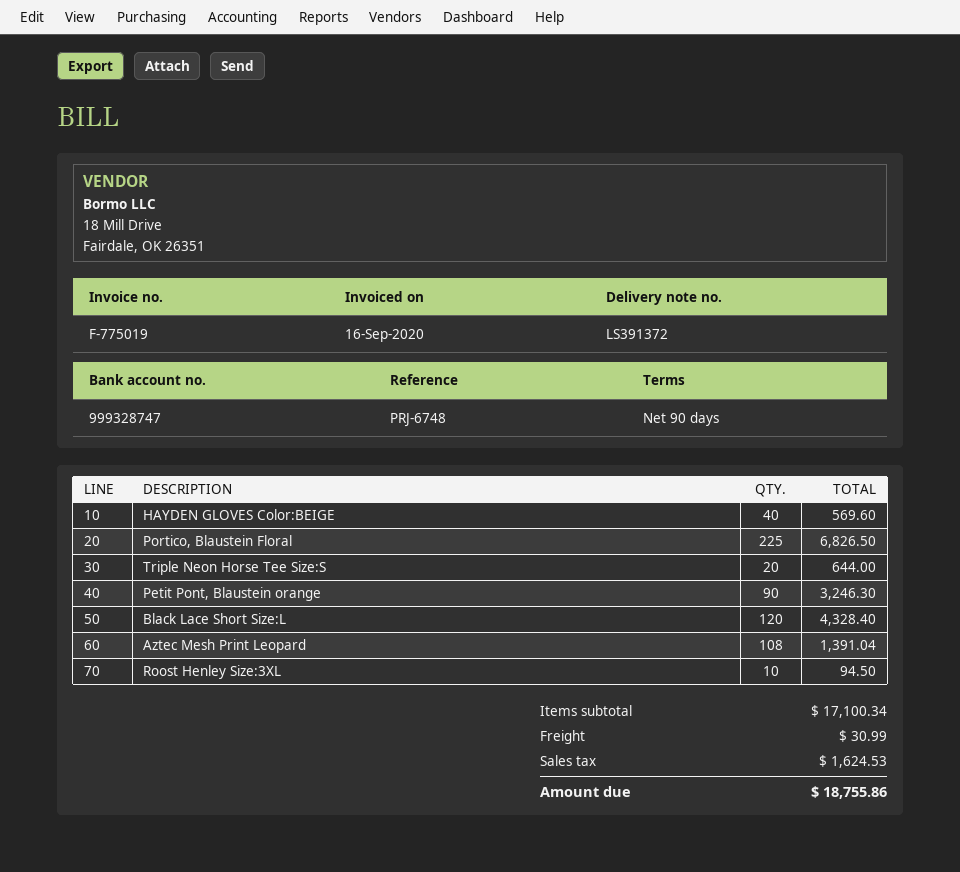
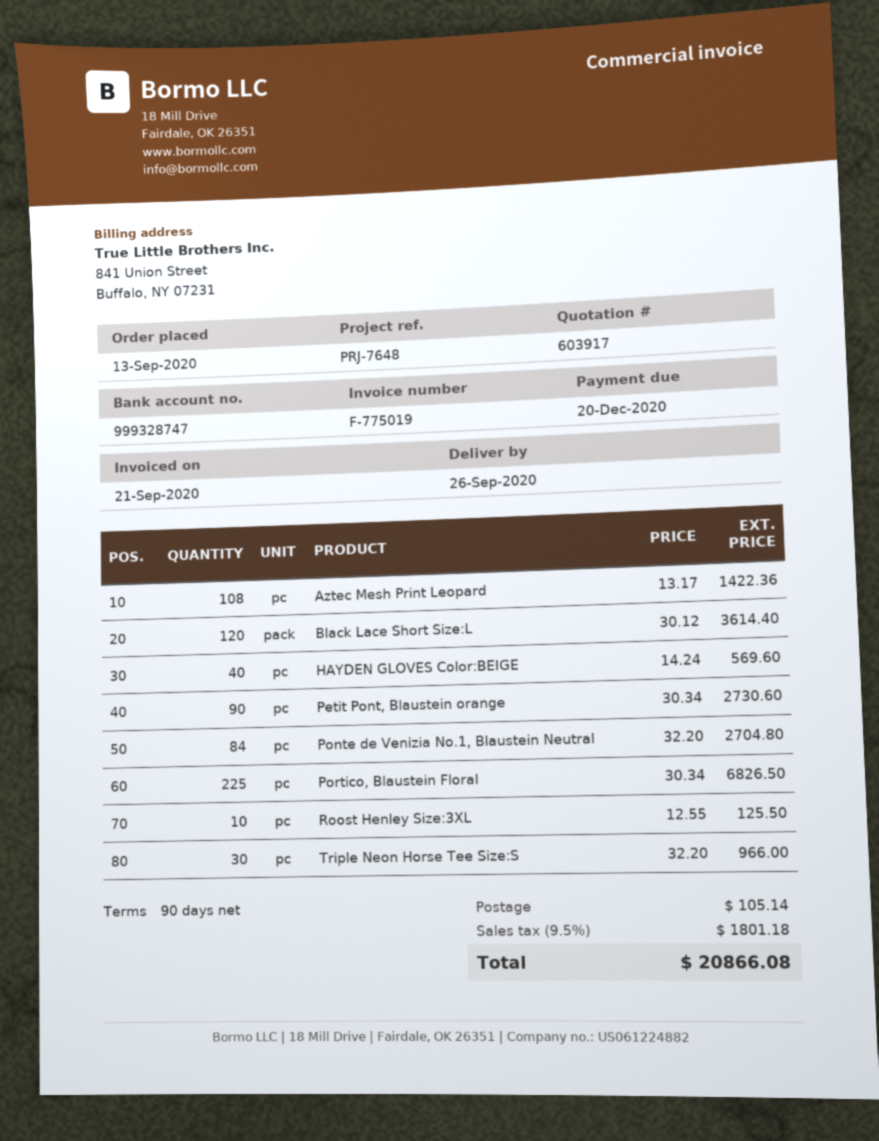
invoice date: 2020-09-16 -> 2020-09-21
reference: PRJ-6748 -> PRJ-7648
Triple Neon Horse Tee Size:S: 20 for 644.00 -> 30 for 966.00
Petit Pont, Blaustein orange: 90 for 3246.30 -> 90 for 2730.60
Black Lace Short Size:L: 120 for 4328.40 -> 120 for 3614.40
Aztec Mesh Print Leopard: 108 for 1391.04 -> 108 for 1422.36
Roost Henley Size:3XL: 10 for 94.50 -> 10 for 125.50
Ponte de Venizia No.1, Blaustein Neutral: none -> 84 for 2704.80
shipping: 30.99 -> 105.14
tax: 1624.53 -> 1801.18
total: 18755.86 -> 20866.08

